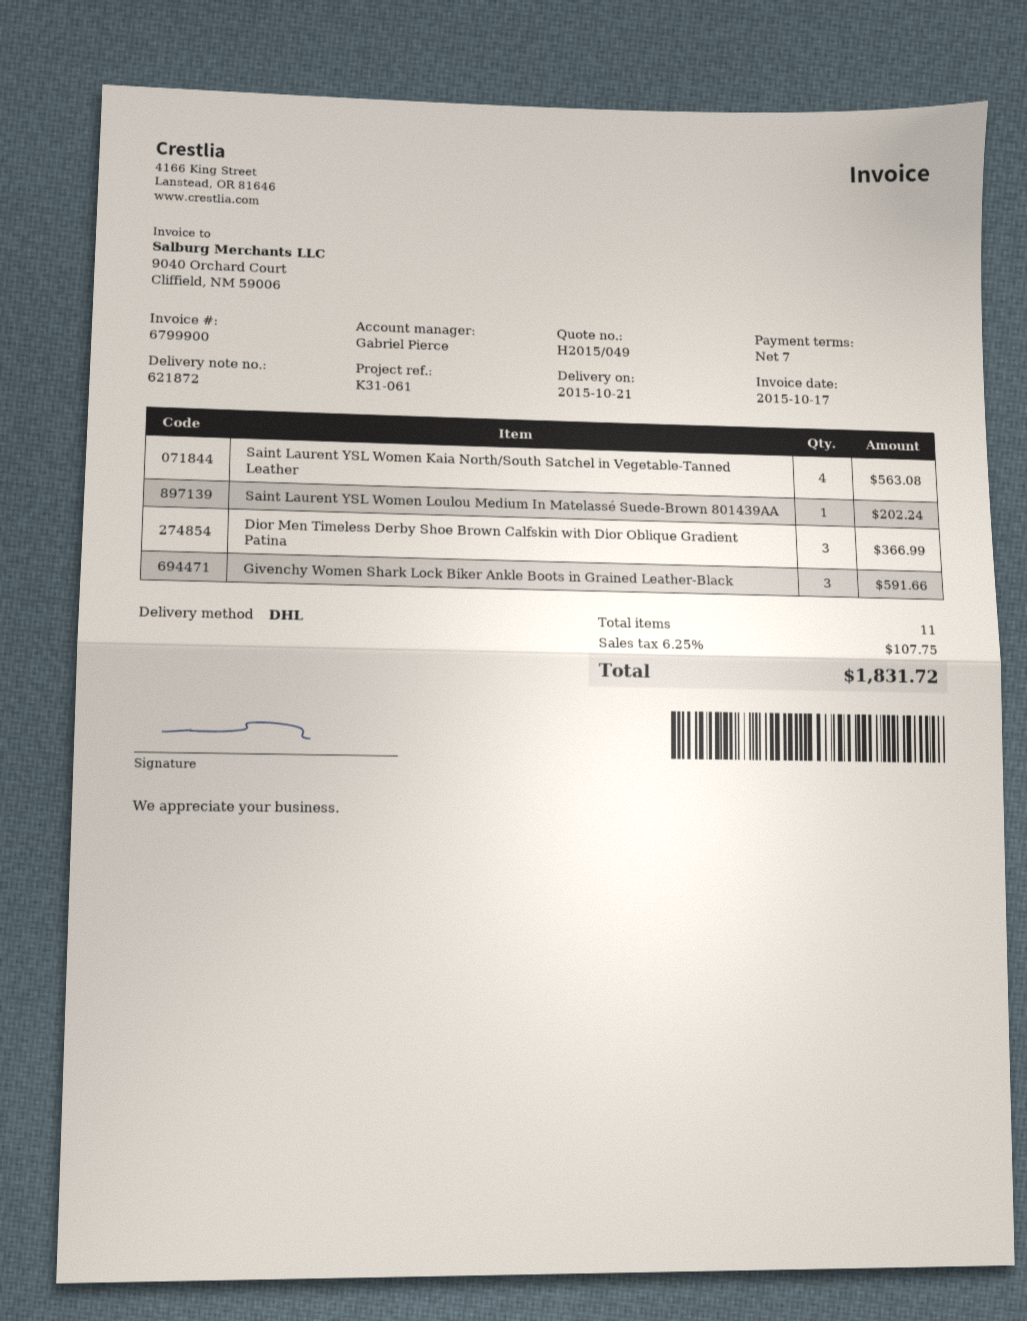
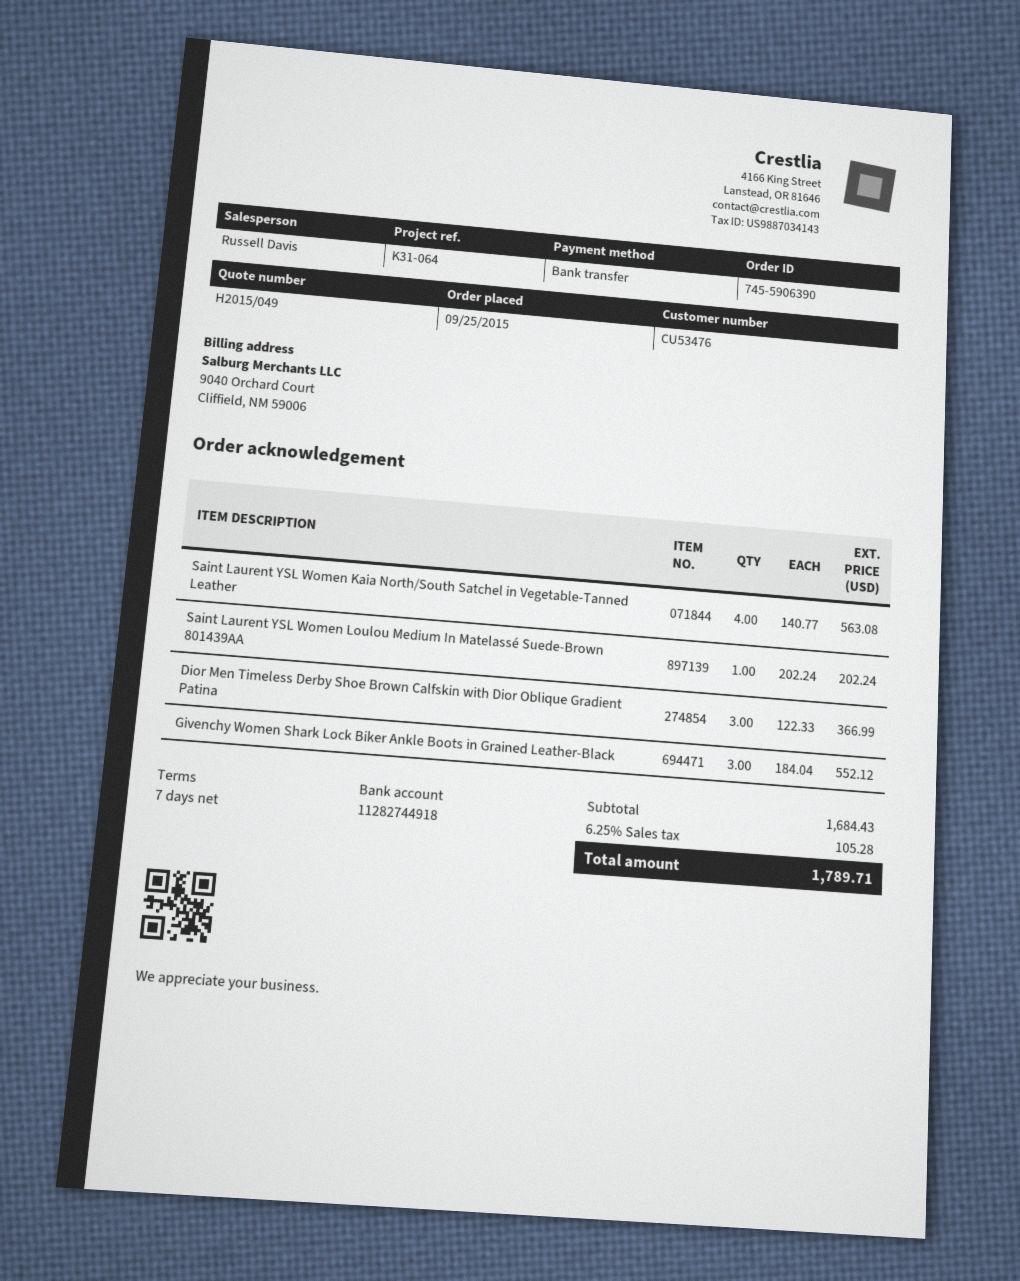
reference: K31-061 -> K31-064
sales rep: Gabriel Pierce -> Russell Davis
Givenchy Women Shark Lock Biker Ankle Boots in Grained Leather-Black: 3 for 591.66 -> 3 for 552.12
tax: 6.25% = 107.75 -> 6.25% = 105.28
total: 1831.72 -> 1789.71

